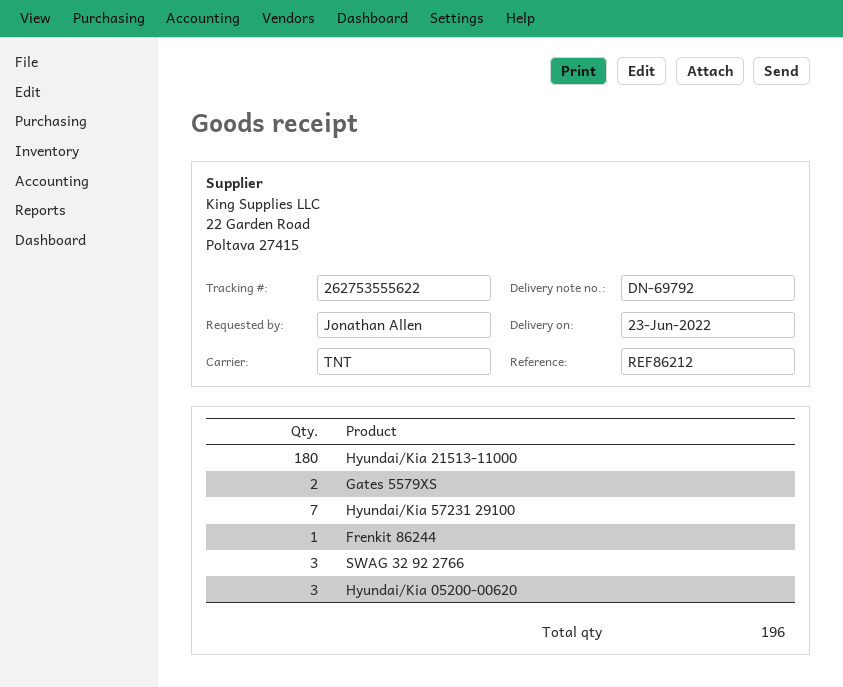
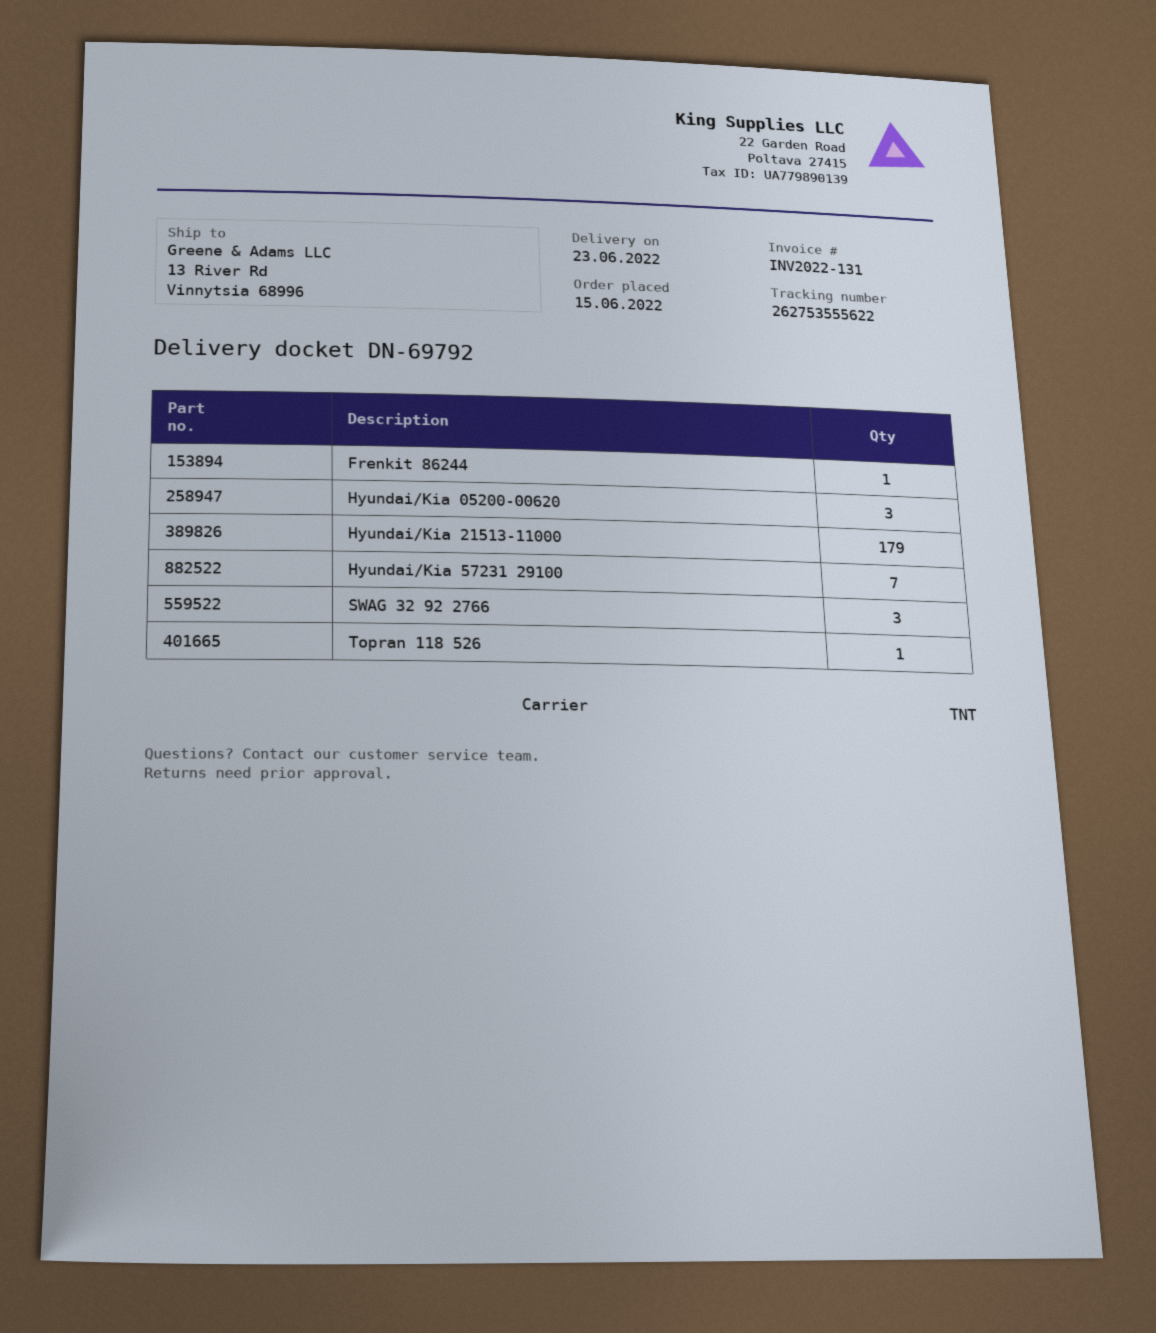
Hyundai/Kia 21513-11000: 180 -> 179
Gates 5579XS: 2 -> none
Topran 118 526: none -> 1

